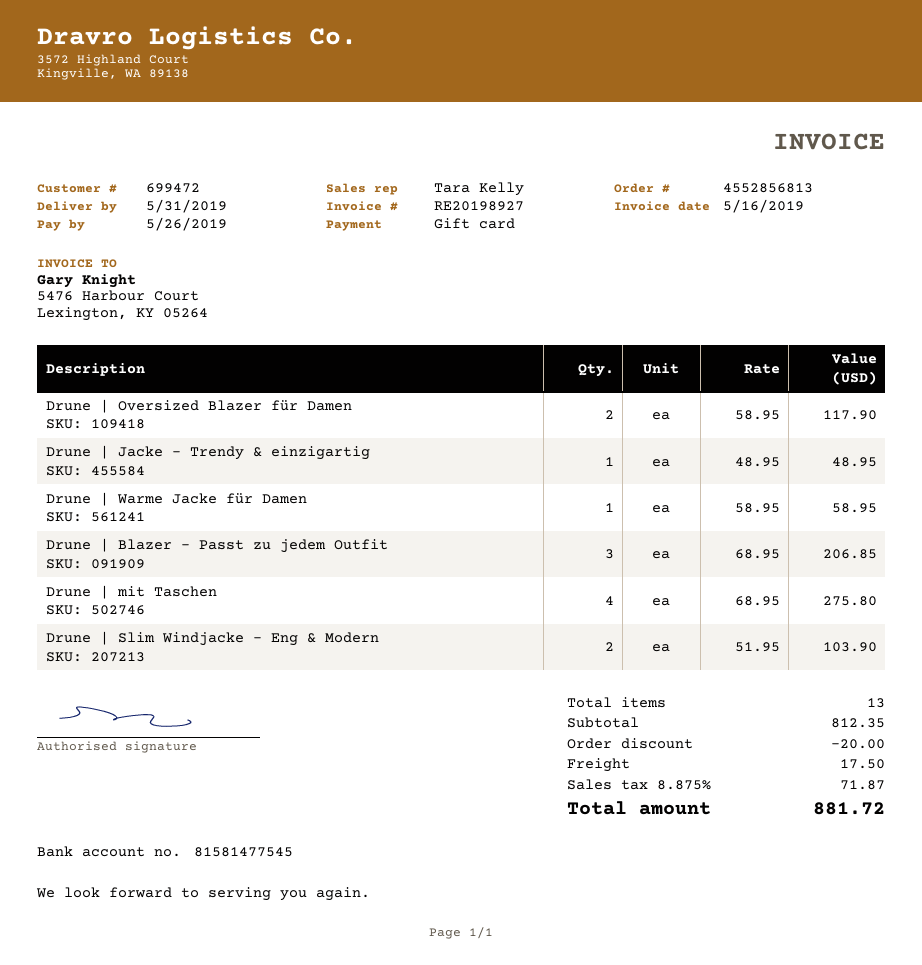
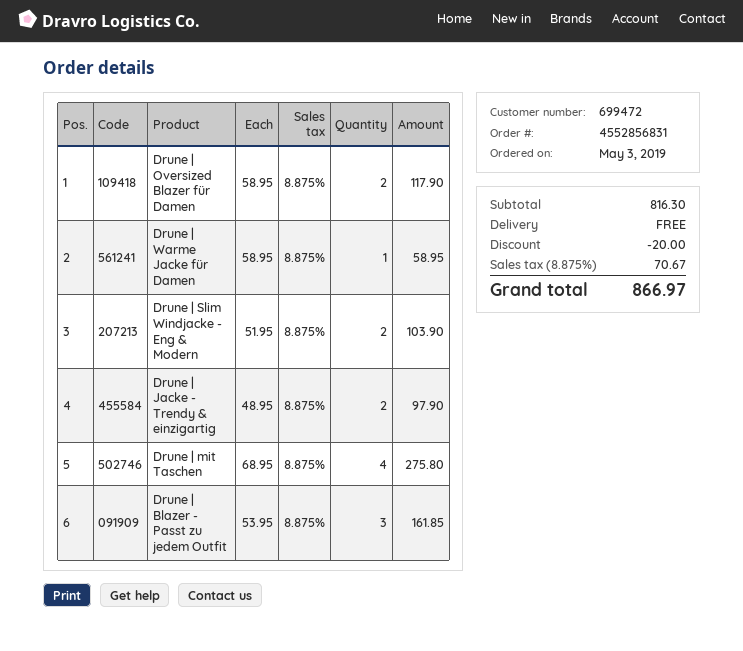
order number: 4552856813 -> 4552856831
Drune | Jacke - Trendy & einzigartig: 1 x 48.95 = 48.95 -> 2 x 48.95 = 97.90
Drune | Blazer - Passt zu jedem Outfit: 3 x 68.95 = 206.85 -> 3 x 53.95 = 161.85
subtotal: 812.35 -> 816.30
shipping: 17.50 -> 0.00
tax: 8.875% = 71.87 -> 8.875% = 70.67
total: 881.72 -> 866.97

